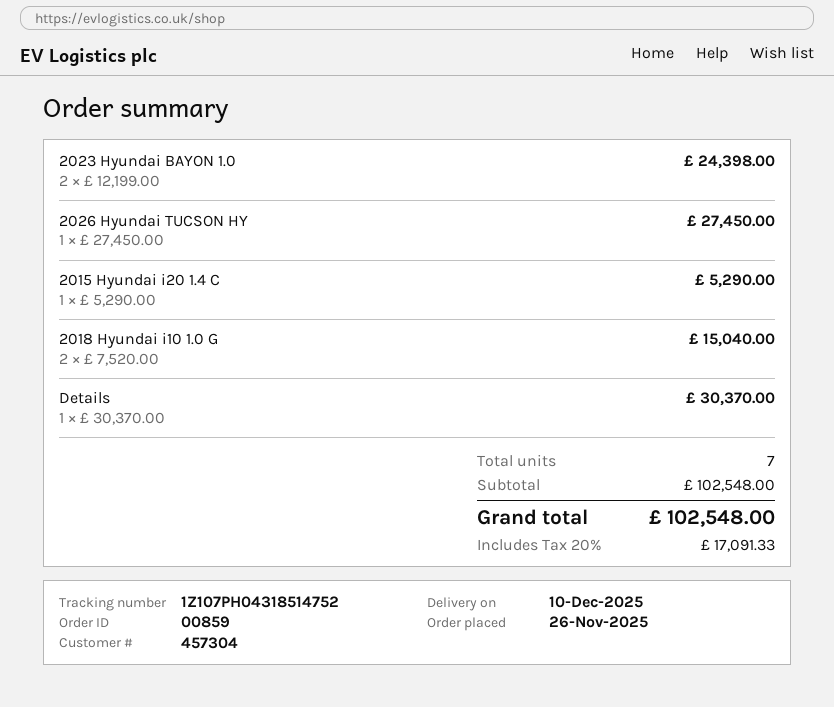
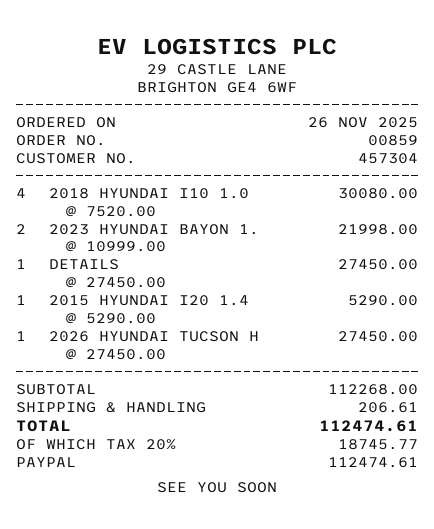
2023 Hyundai BAYON 1.0: 2 x 12199.00 = 24398.00 -> 2 x 10999.00 = 21998.00
2018 Hyundai i10 1.0 G: 2 x 7520.00 = 15040.00 -> 4 x 7520.00 = 30080.00
Details: 1 x 30370.00 = 30370.00 -> 1 x 27450.00 = 27450.00
subtotal: 102548.00 -> 112268.00
shipping: none -> 206.61
tax: 20% = 17091.33 -> 20% = 18745.77
total: 102548.00 -> 112474.61

